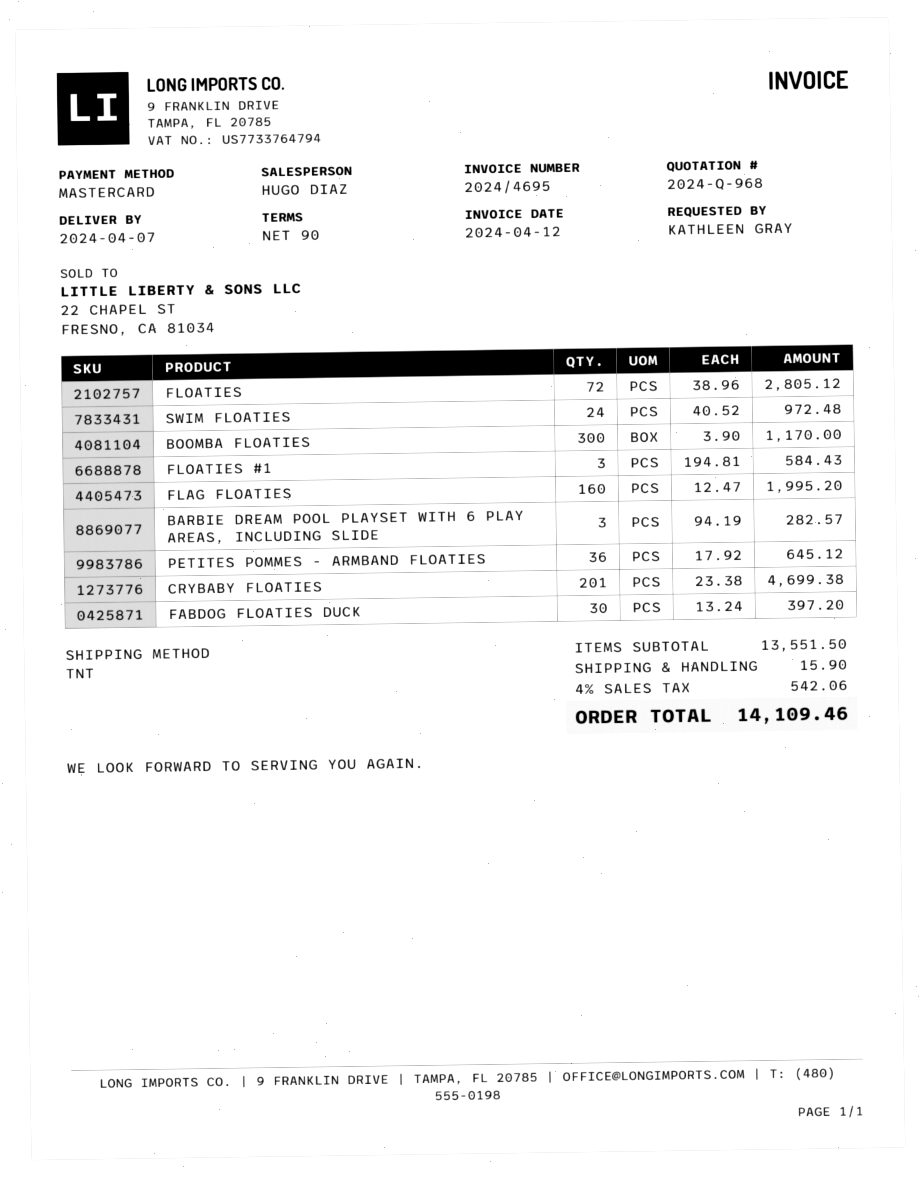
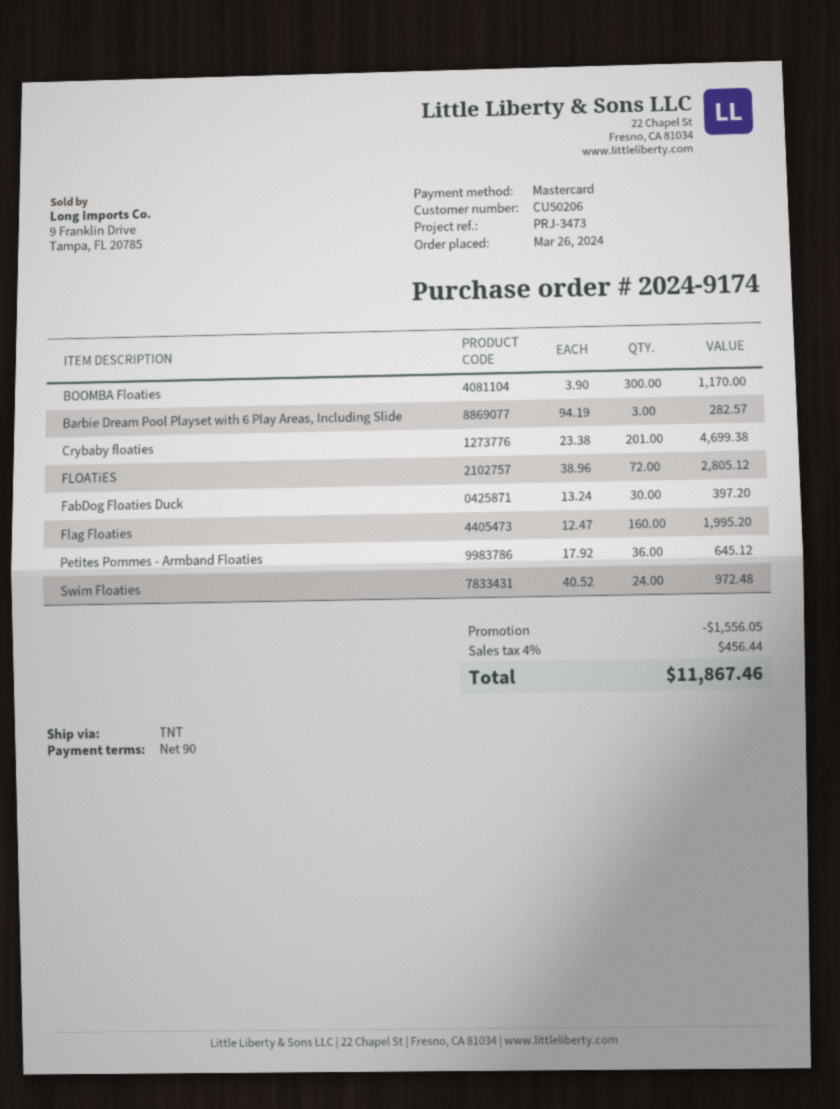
FLOATIES #1: 3 x 194.81 = 584.43 -> none
discount: none -> 1556.05
shipping: 15.90 -> none
tax: 4% = 542.06 -> 4% = 456.44
total: 14109.46 -> 11867.46

